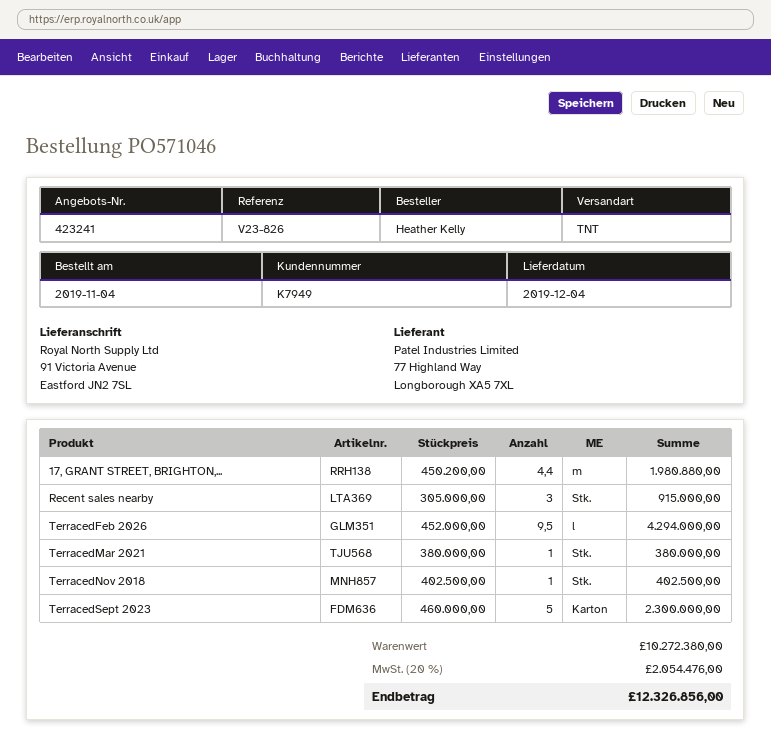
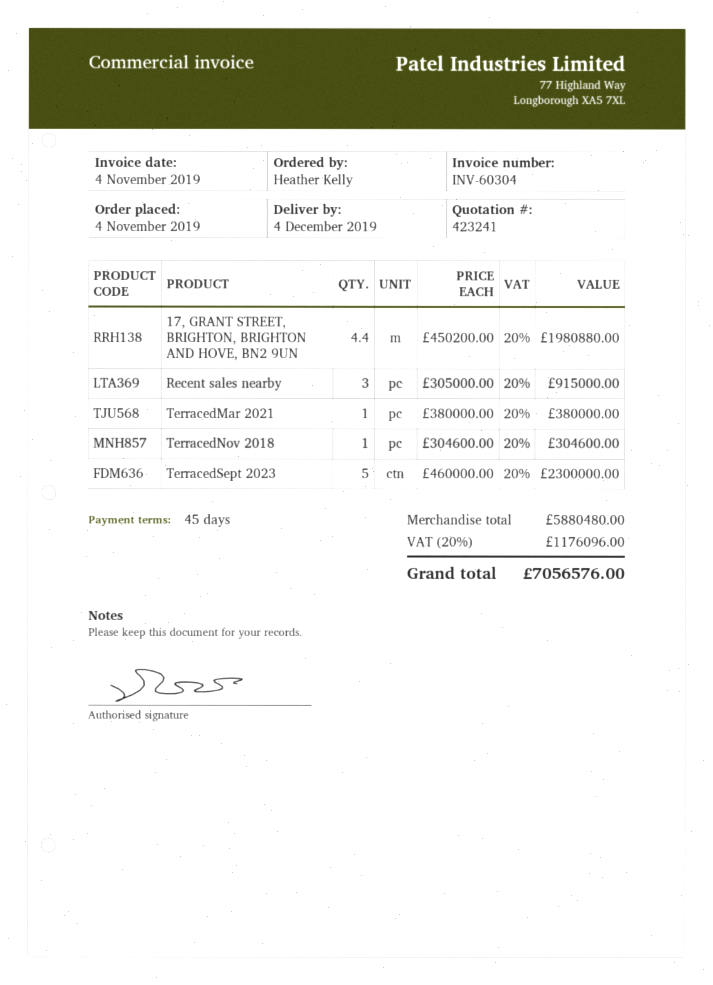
TerracedFeb 2026: 9.5 x 452000.00 = 4294000.00 -> none
TerracedNov 2018: 1 x 402500.00 = 402500.00 -> 1 x 304600.00 = 304600.00
subtotal: 10272380.00 -> 5880480.00
tax: 20% = 2054476.00 -> 20% = 1176096.00
total: 12326856.00 -> 7056576.00

